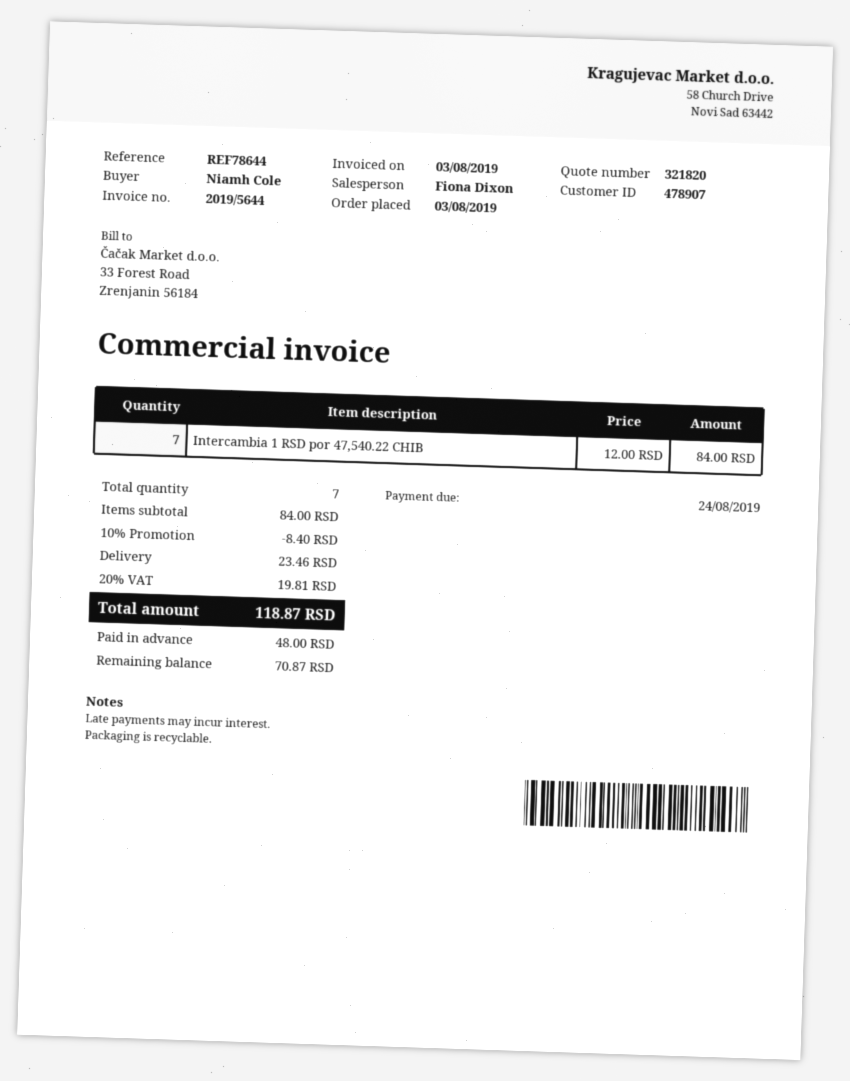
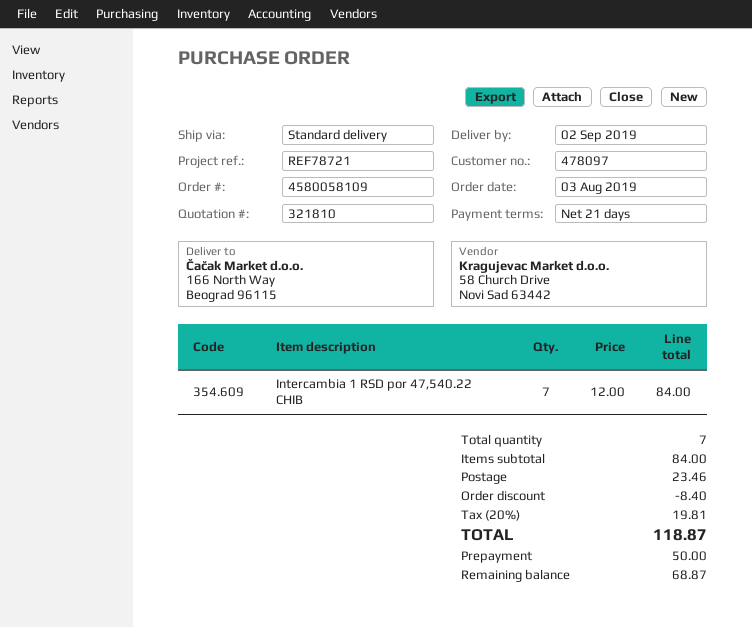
quote number: 321820 -> 321810
customer number: 478907 -> 478097
reference: REF78644 -> REF78721
deposit: 48.00 -> 50.00
balance: 70.87 -> 68.87

